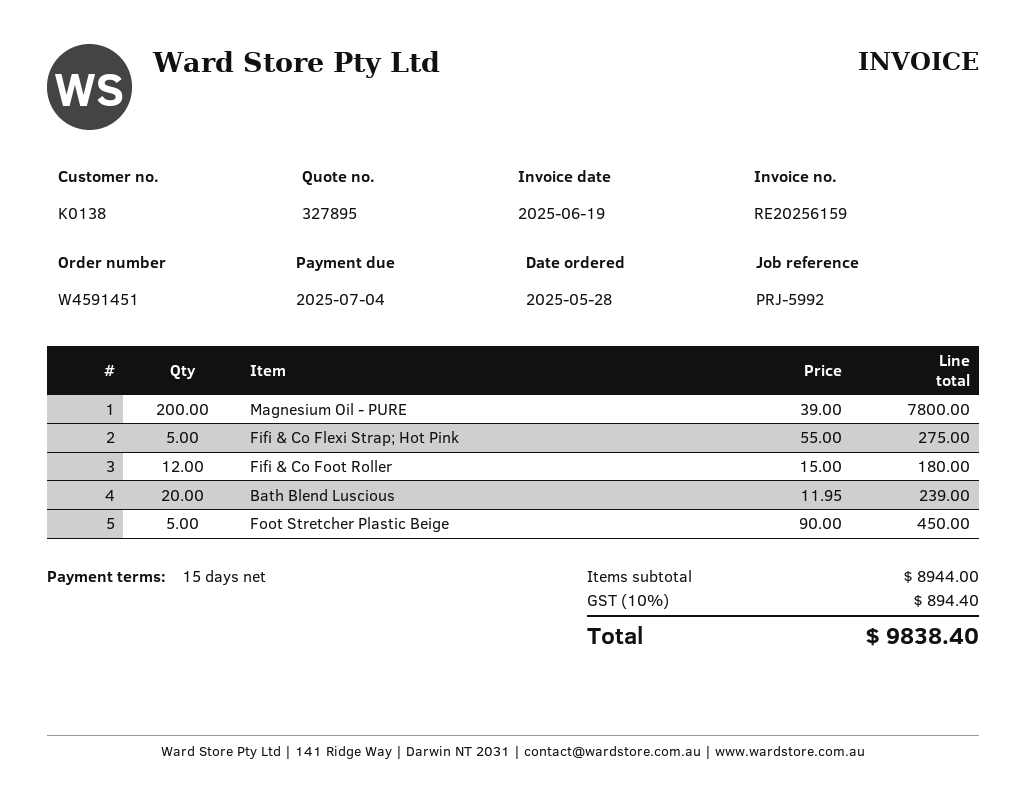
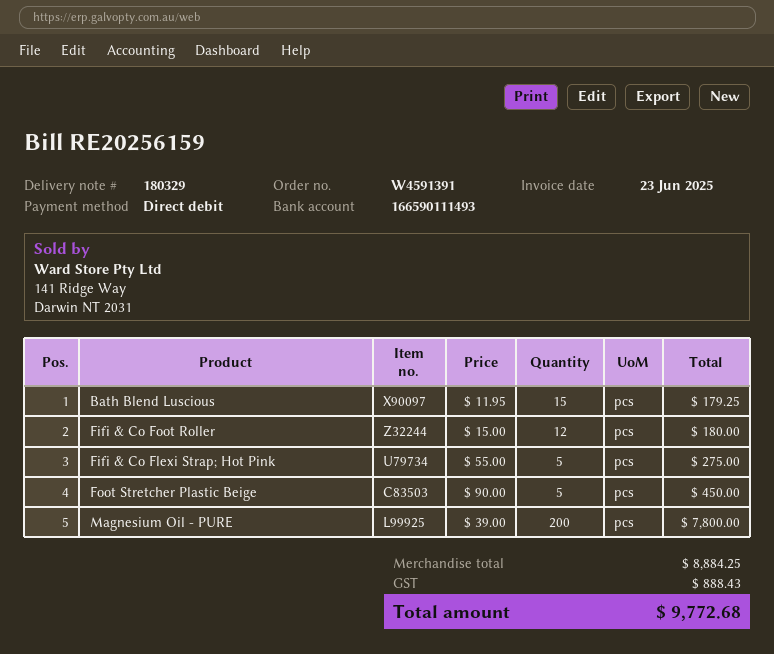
order number: W4591451 -> W4591391
invoice date: 2025-06-19 -> 2025-06-23
Bath Blend Luscious: 20 x 11.95 = 239.00 -> 15 x 11.95 = 179.25
subtotal: 8944.00 -> 8884.25
tax: 894.40 -> 888.43
total: 9838.40 -> 9772.68

